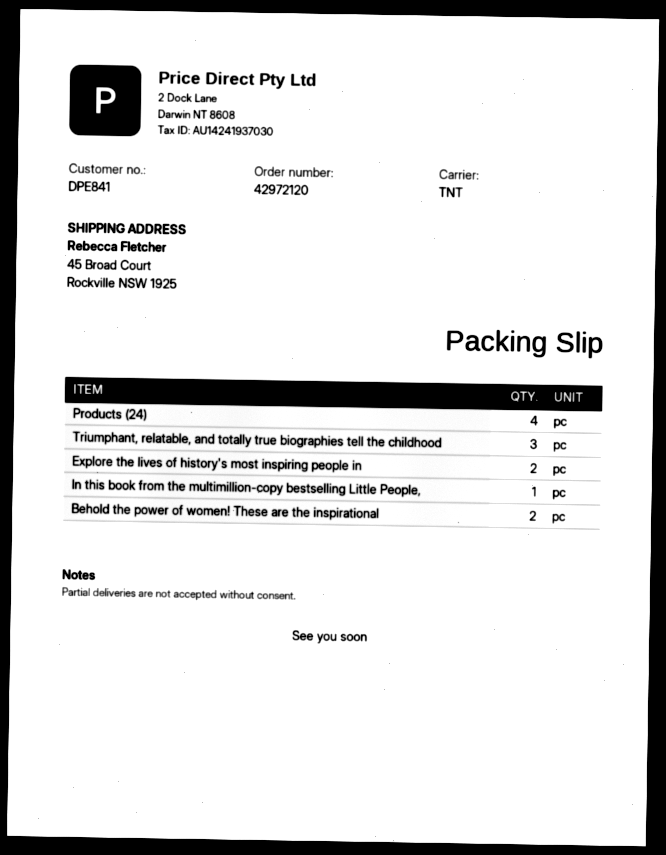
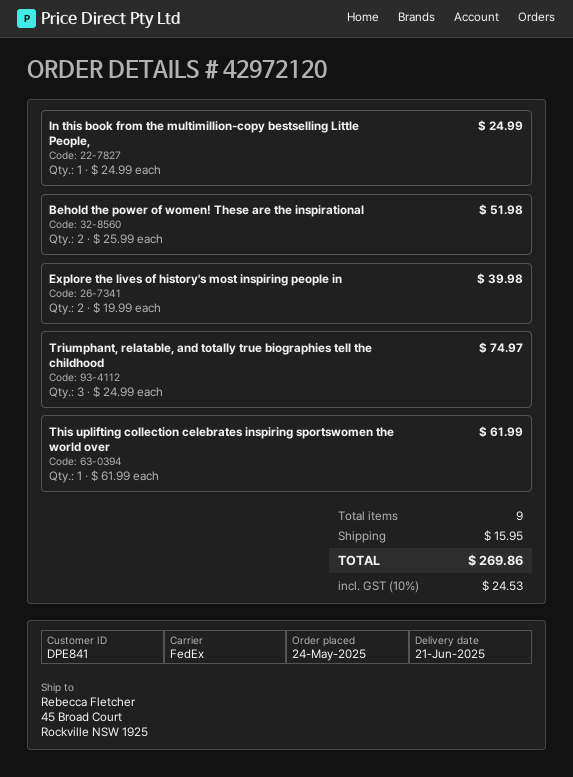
shipping method: TNT -> FedEx
Products (24): 4 -> none
This uplifting collection celebrates inspiring sportswomen the world over: none -> 1

